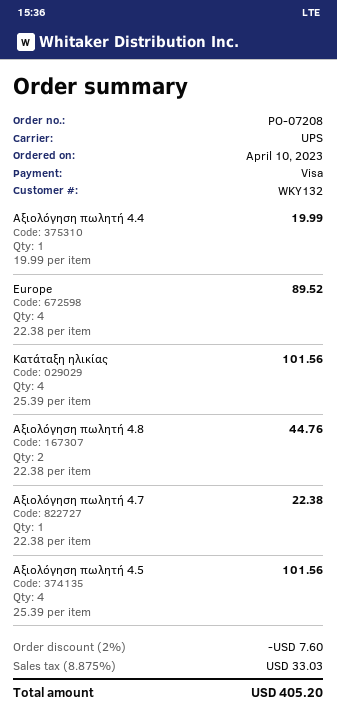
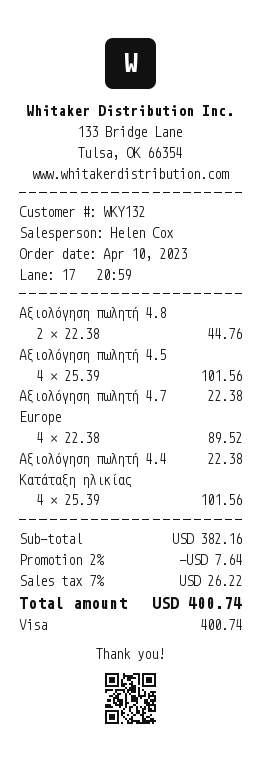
Αξιολόγηση πωλητή 4.4: 1 x 19.99 = 19.99 -> 1 x 22.38 = 22.38
discount: 2% = 7.60 -> 2% = 7.64
tax: 8.875% = 33.03 -> 7% = 26.22
total: 405.20 -> 400.74

